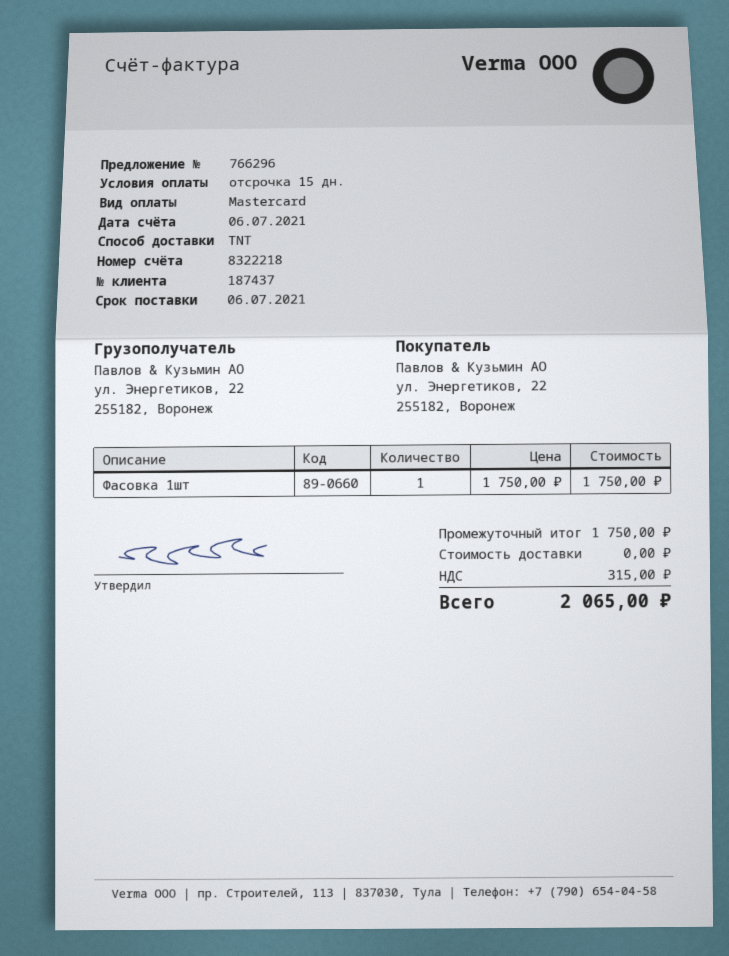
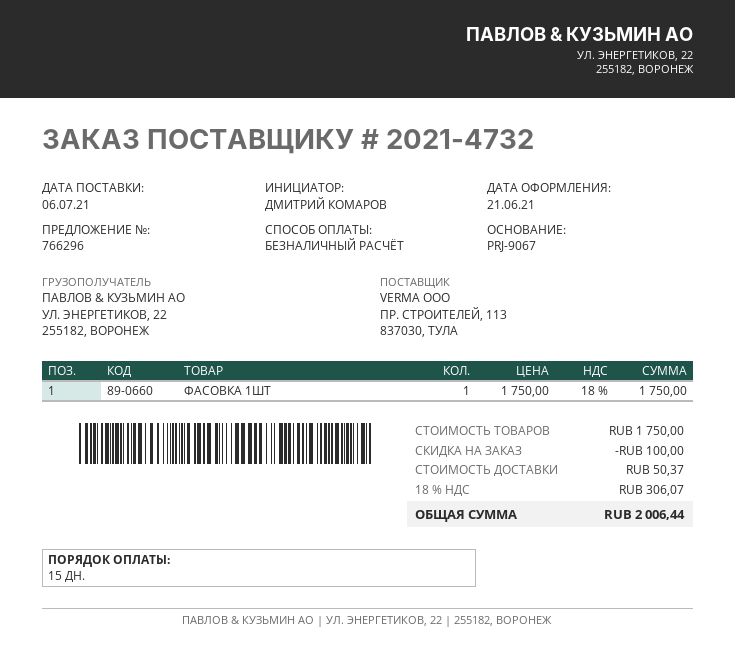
payment method: Mastercard -> bank transfer
discount: none -> 100.00
shipping: 0.00 -> 50.37
tax: 315.00 -> 306.07
total: 2065.00 -> 2006.44

